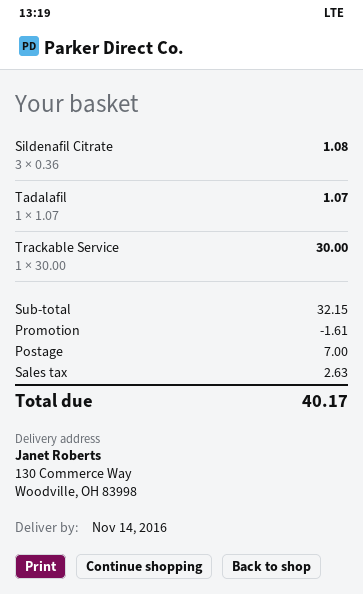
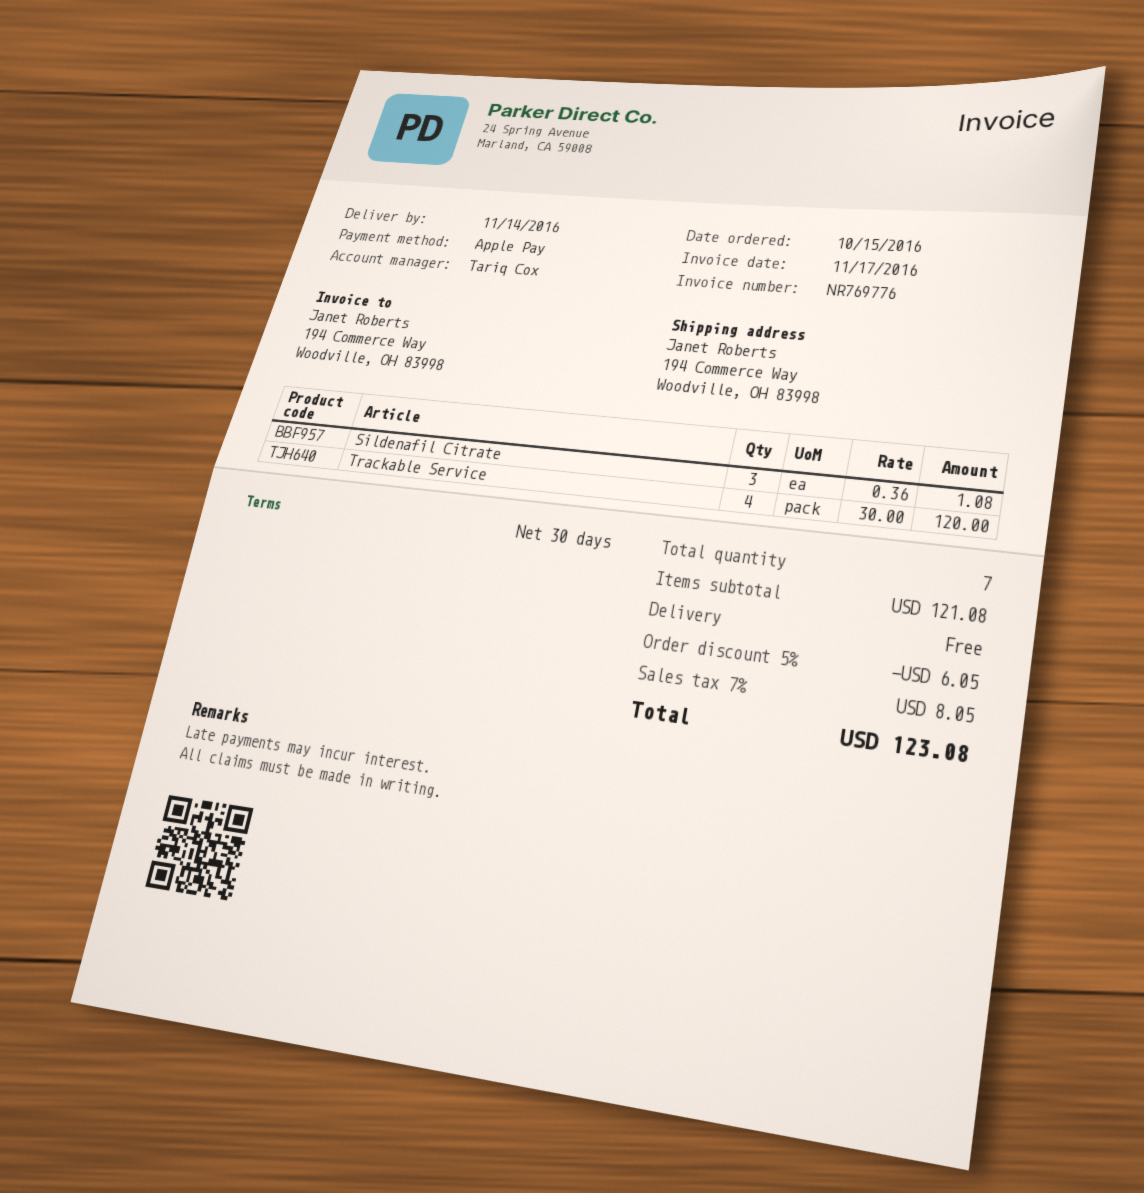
ship to: 130 Commerce Way, Woodville, OH 83998 -> 194 Commerce Way, Woodville, OH 83998
Tadalafil: 1 x 1.07 = 1.07 -> none
Trackable Service: 1 x 30.00 = 30.00 -> 4 x 30.00 = 120.00
subtotal: 32.15 -> 121.08
discount: 1.61 -> 6.05
shipping: 7.00 -> 0.00
tax: 2.63 -> 8.05
total: 40.17 -> 123.08

